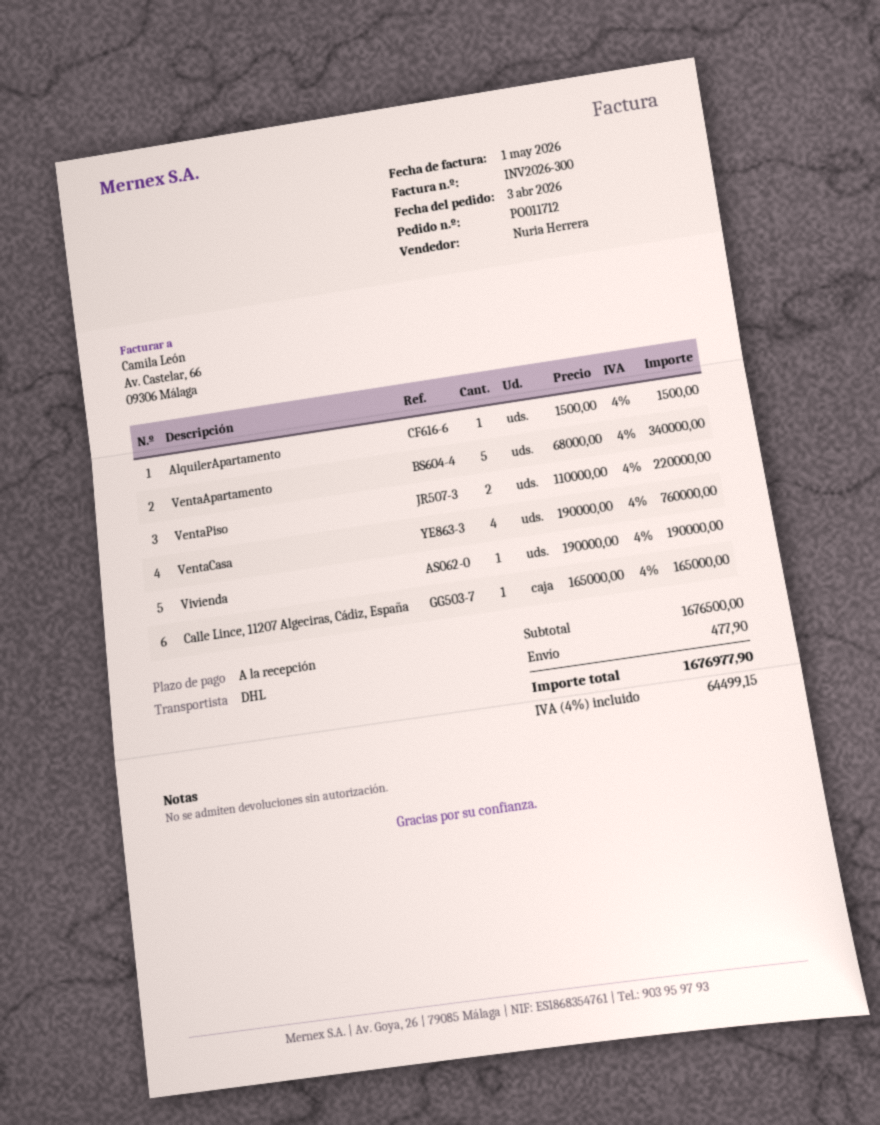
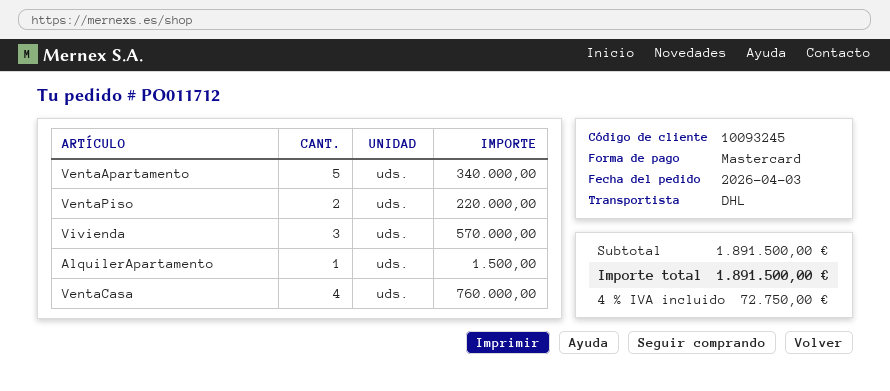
Vivienda: 1 for 190000.00 -> 3 for 570000.00
Calle Lince, 11207 Algeciras, Cádiz, España: 1 for 165000.00 -> none
subtotal: 1676500.00 -> 1891500.00
shipping: 477.90 -> none
tax: 4% = 64499.15 -> 4% = 72750.00
total: 1676977.90 -> 1891500.00

